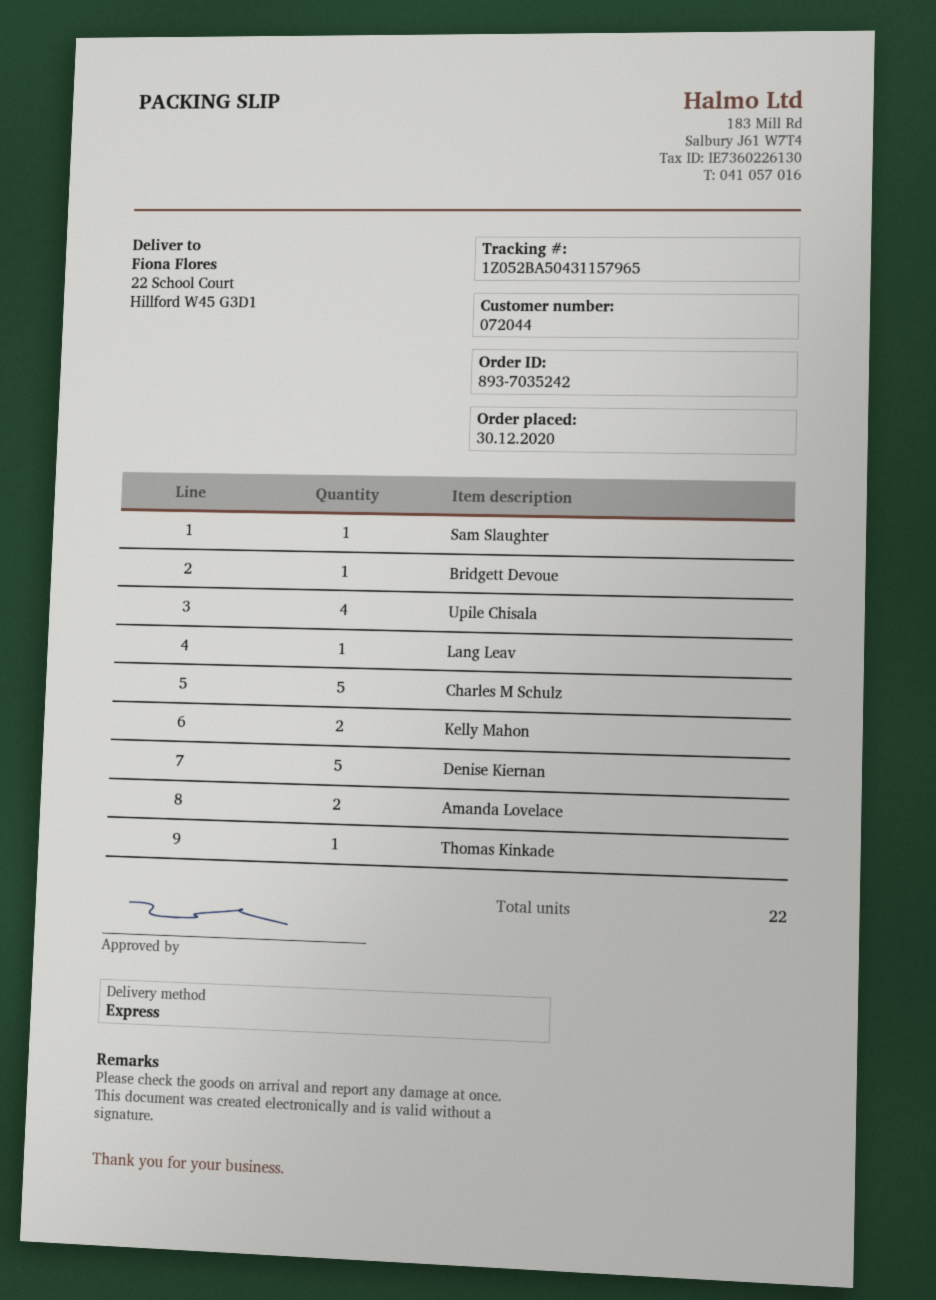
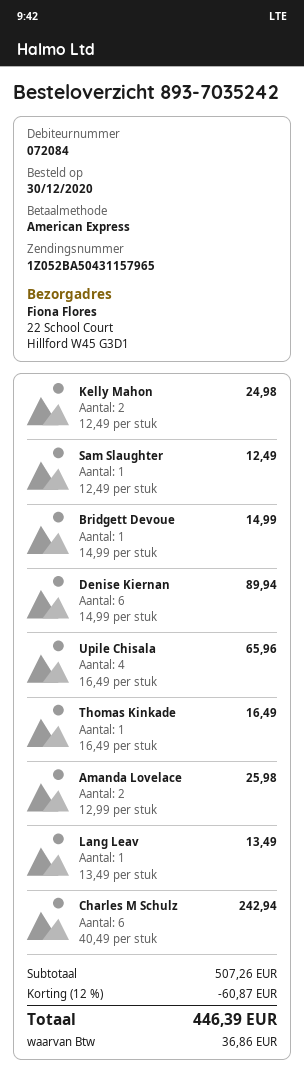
customer number: 072044 -> 072084
Charles M Schulz: 5 -> 6
Denise Kiernan: 5 -> 6

